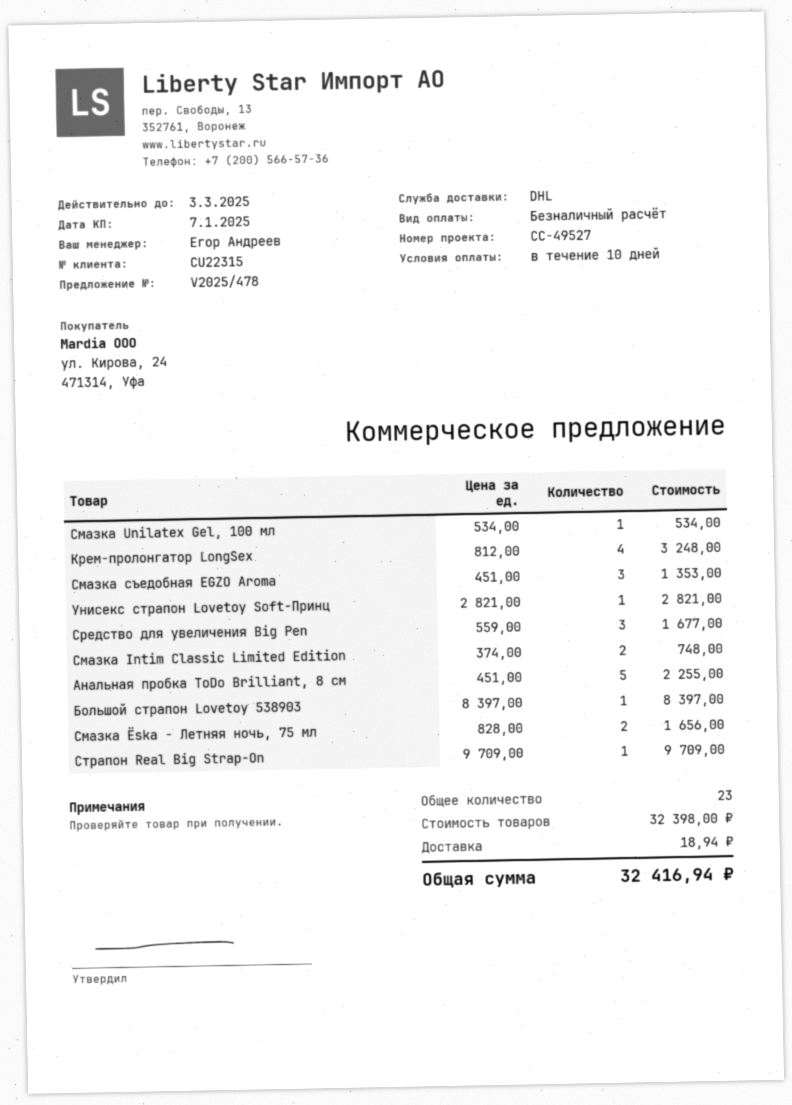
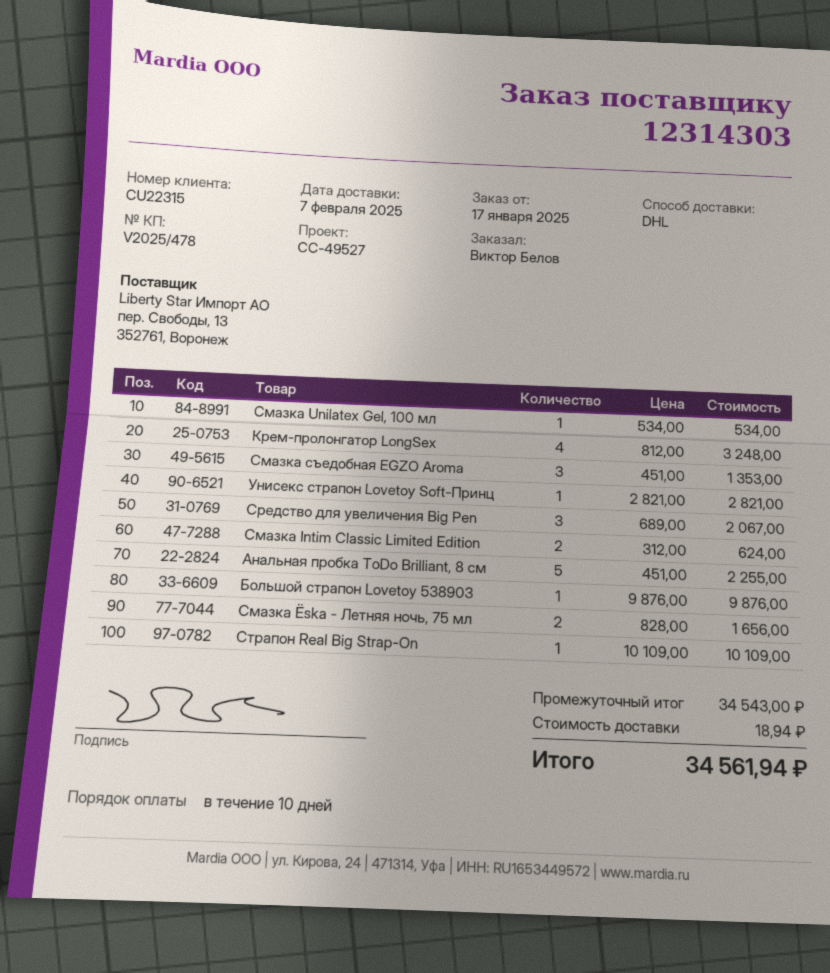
Средство для увеличения Big Pen: 3 x 559.00 = 1677.00 -> 3 x 689.00 = 2067.00
Смазка Intim Classic Limited Edition: 2 x 374.00 = 748.00 -> 2 x 312.00 = 624.00
Большой страпон Lovetoy 538903: 1 x 8397.00 = 8397.00 -> 1 x 9876.00 = 9876.00
Страпон Real Big Strap-On: 1 x 9709.00 = 9709.00 -> 1 x 10109.00 = 10109.00
subtotal: 32398.00 -> 34543.00
total: 32416.94 -> 34561.94

